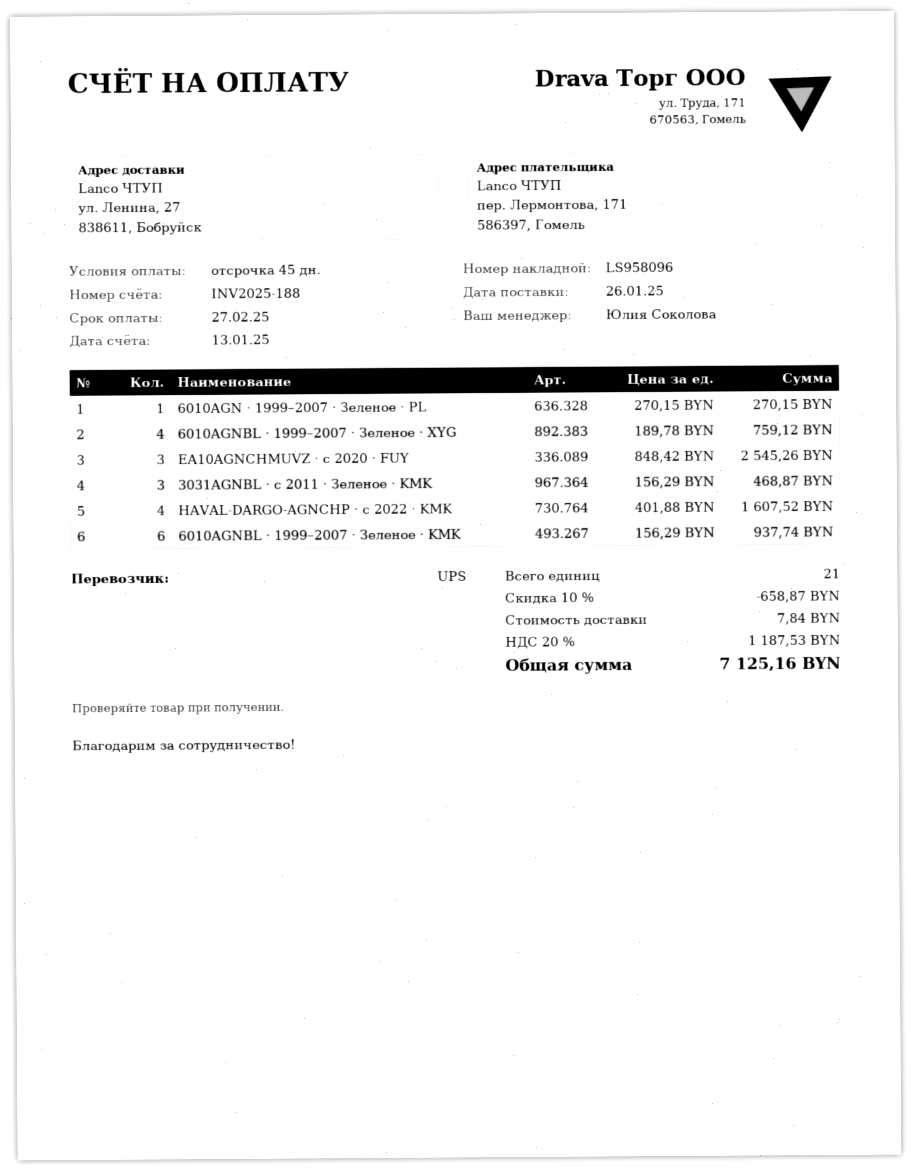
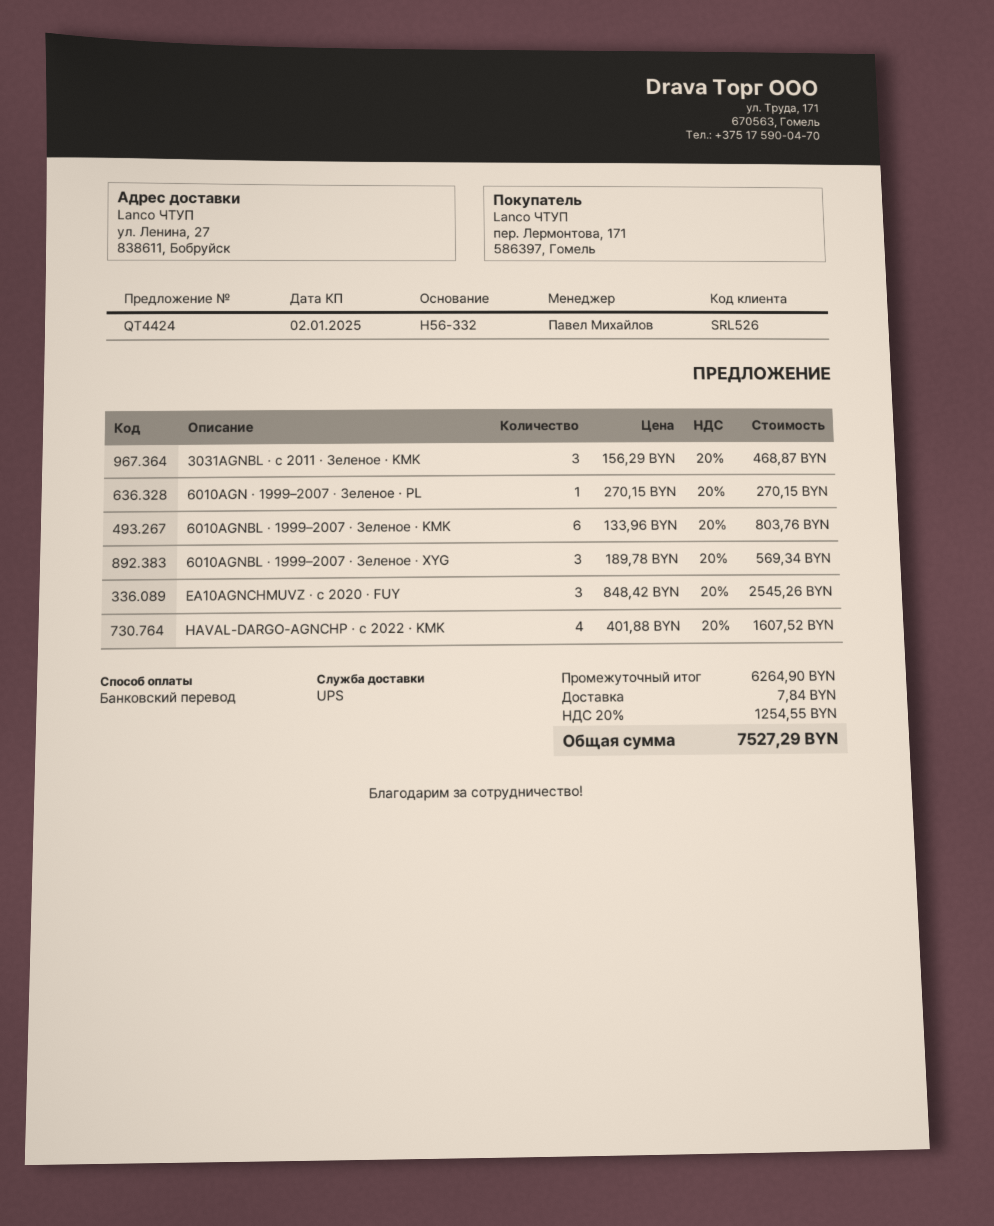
sales rep: Юлия Соколова -> Павел Михайлов
6010AGNBL · 1999–2007 · Зеленое · XYG: 4 x 189.78 = 759.12 -> 3 x 189.78 = 569.34
6010AGNBL · 1999–2007 · Зеленое · KMK: 6 x 156.29 = 937.74 -> 6 x 133.96 = 803.76
discount: 10% = 658.87 -> none
tax: 20% = 1187.53 -> 20% = 1254.55
total: 7125.16 -> 7527.29

